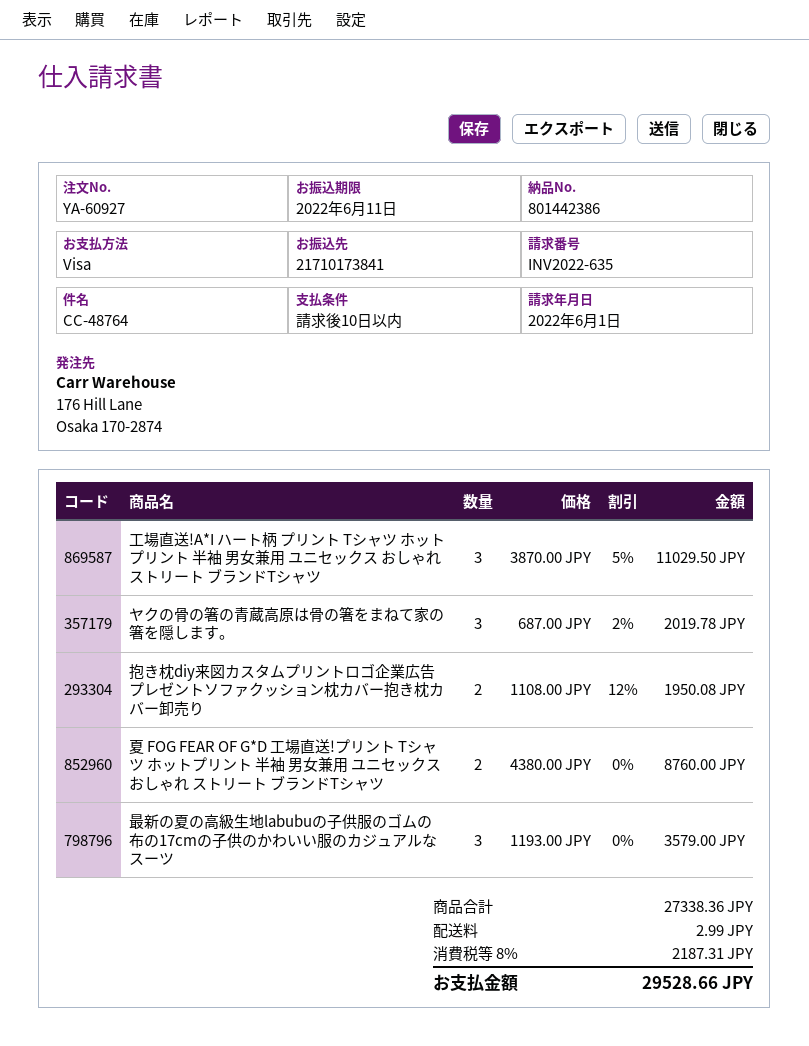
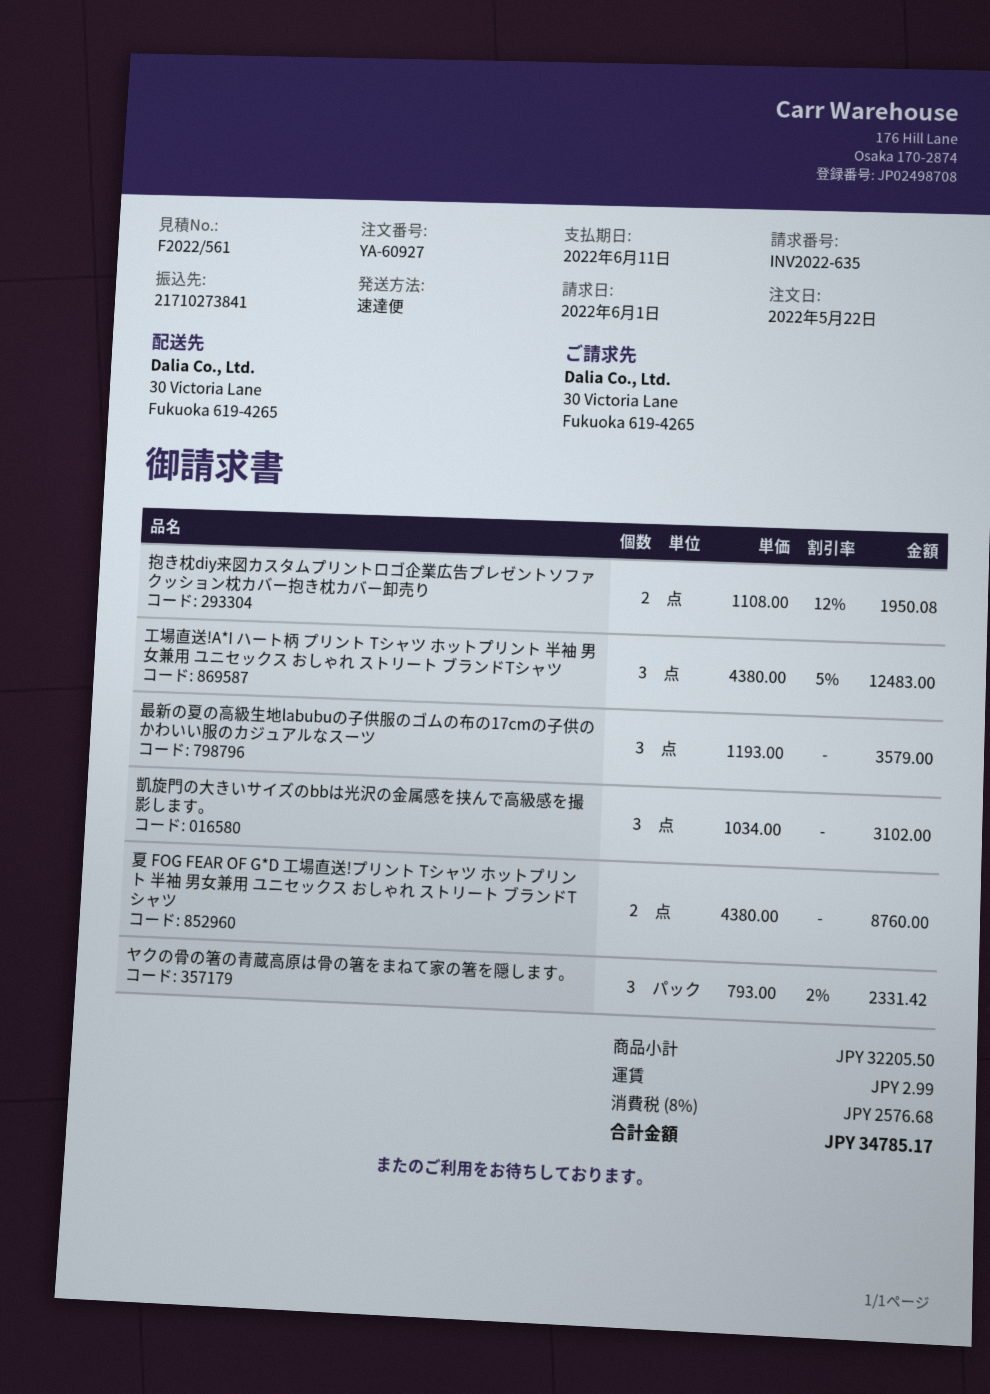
bank account: 21710173841 -> 21710273841
工場直送!A*I ハート柄 プリント Tシャツ ホットプリント 半袖 男女兼用 ユニセックス おしゃれ ストリート ブランドTシャツ: 3 x 3870.00 - 5% = 11029.50 -> 3 x 4380.00 - 5% = 12483.00
ヤクの骨の箸の青蔵高原は骨の箸をまねて家の箸を隠します。: 3 x 687.00 - 2% = 2019.78 -> 3 x 793.00 - 2% = 2331.42
凱旋門の大きいサイズのbbは光沢の金属感を挟んで高級感を撮影します。: none -> 3 x 1034.00 = 3102.00
subtotal: 27338.36 -> 32205.50
tax: 8% = 2187.31 -> 8% = 2576.68
total: 29528.66 -> 34785.17

